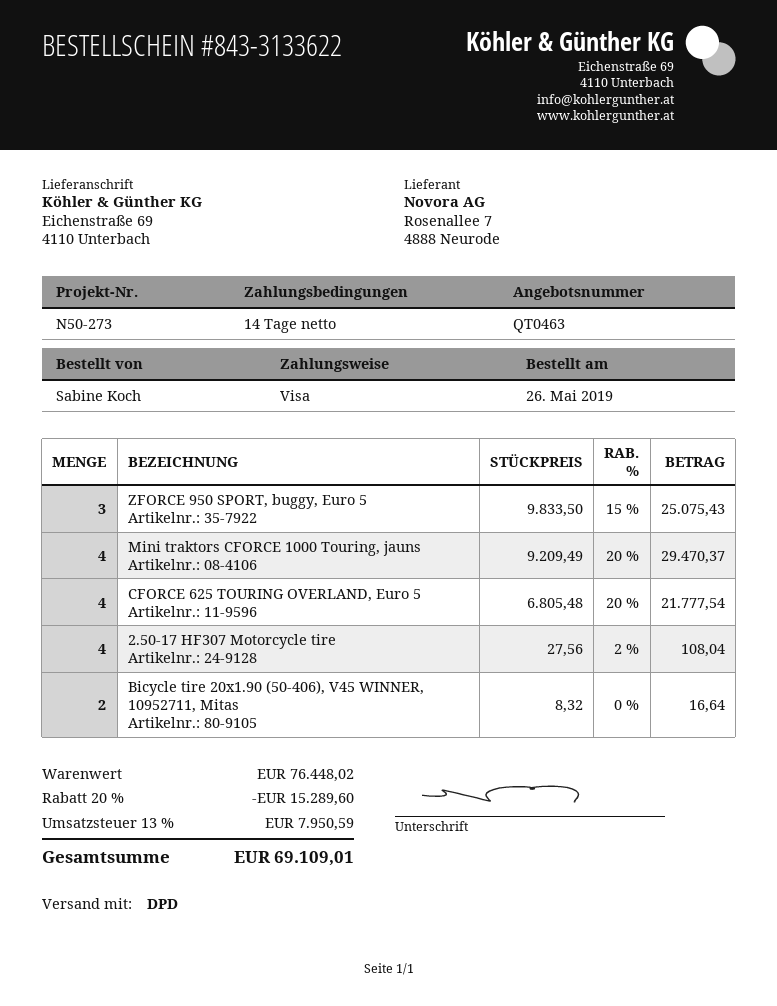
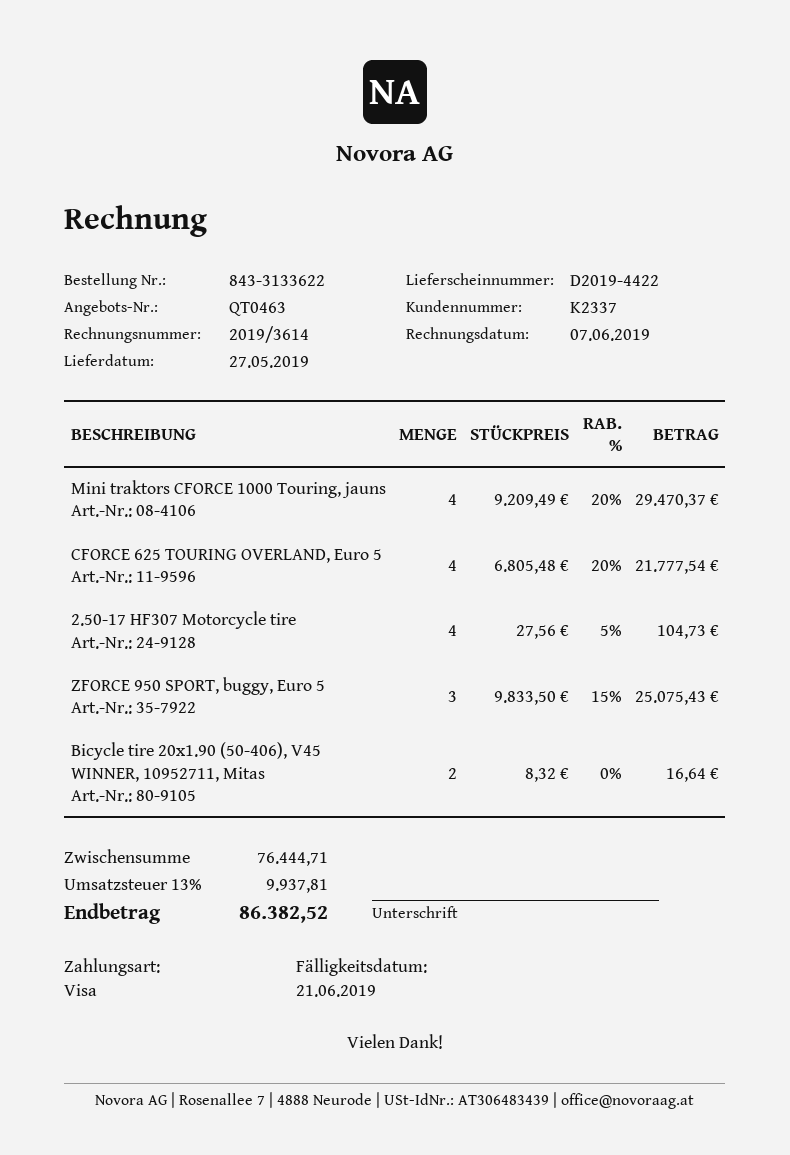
2.50-17 HF307 Motorcycle tire: 4 x 27.56 - 2% = 108.04 -> 4 x 27.56 - 5% = 104.73
subtotal: 76448.02 -> 76444.71
discount: 20% = 15289.60 -> none
tax: 13% = 7950.59 -> 13% = 9937.81
total: 69109.01 -> 86382.52

